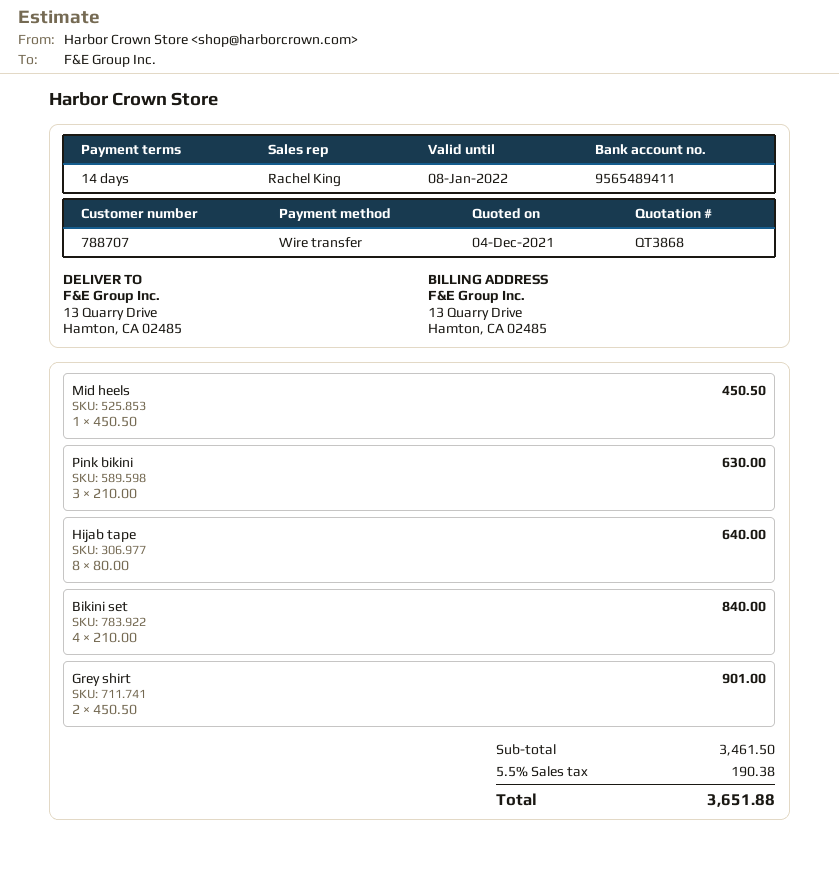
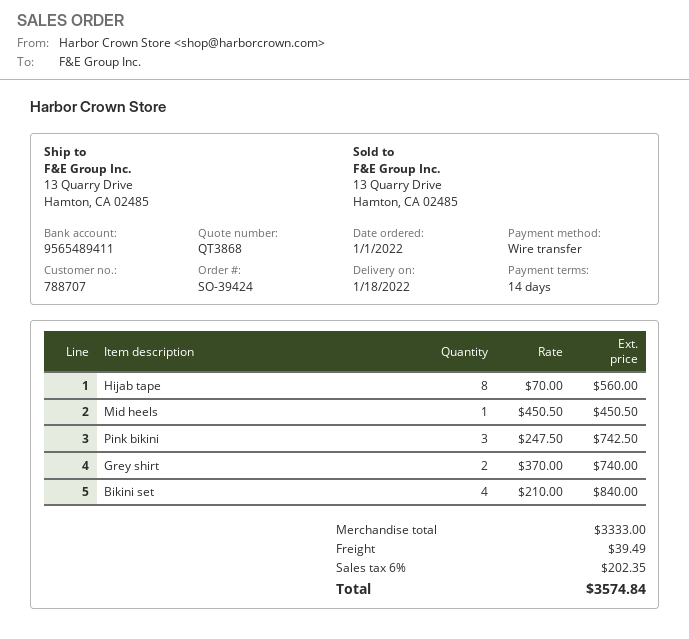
Pink bikini: 3 x 210.00 = 630.00 -> 3 x 247.50 = 742.50
Hijab tape: 8 x 80.00 = 640.00 -> 8 x 70.00 = 560.00
Grey shirt: 2 x 450.50 = 901.00 -> 2 x 370.00 = 740.00
subtotal: 3461.50 -> 3333.00
shipping: none -> 39.49
tax: 5.5% = 190.38 -> 6% = 202.35
total: 3651.88 -> 3574.84

